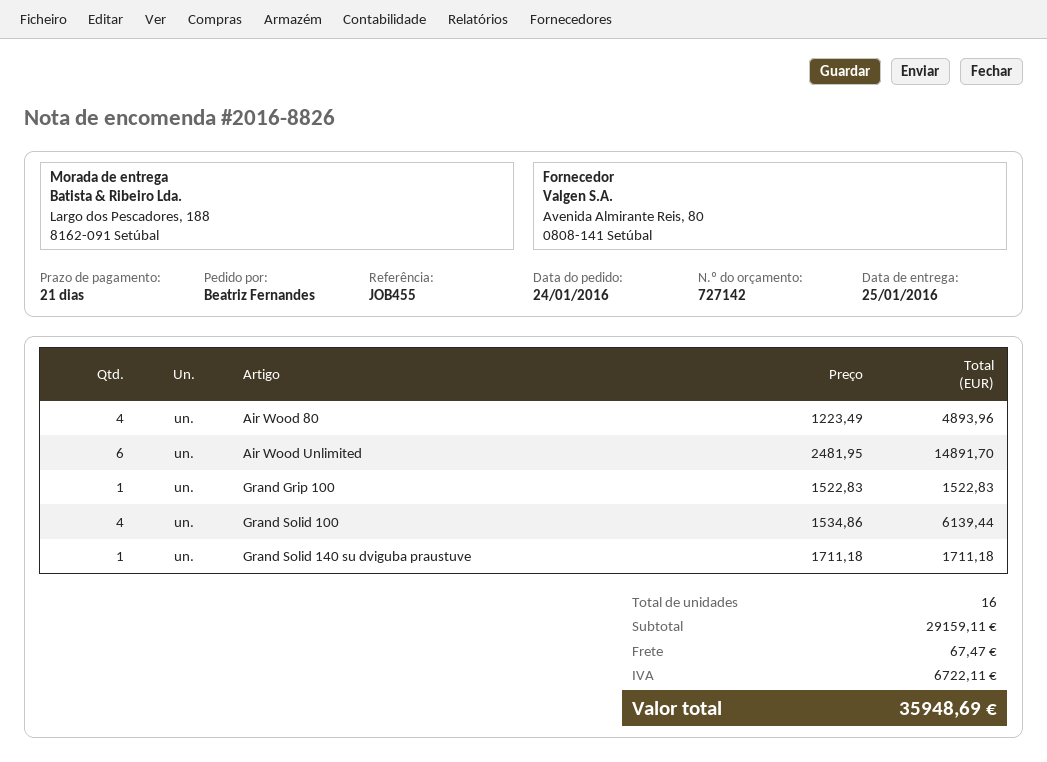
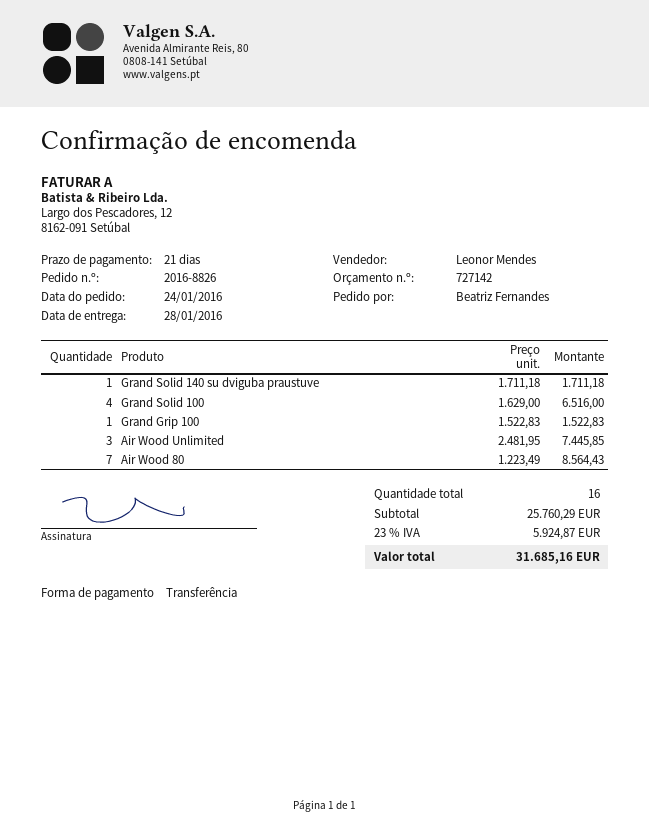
delivery date: 2016-01-25 -> 2016-01-28
Air Wood 80: 4 x 1223.49 = 4893.96 -> 7 x 1223.49 = 8564.43
Air Wood Unlimited: 6 x 2481.95 = 14891.70 -> 3 x 2481.95 = 7445.85
Grand Solid 100: 4 x 1534.86 = 6139.44 -> 4 x 1629.00 = 6516.00
subtotal: 29159.11 -> 25760.29
shipping: 67.47 -> none
tax: 6722.11 -> 5924.87
total: 35948.69 -> 31685.16

